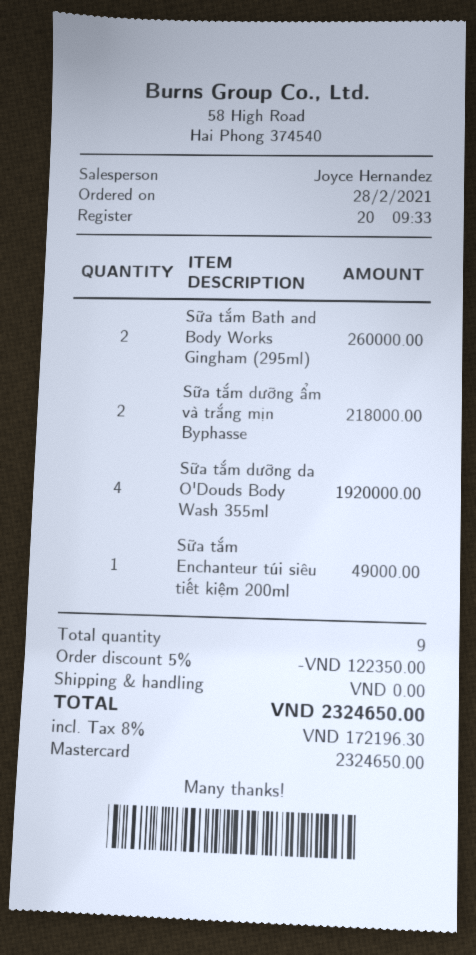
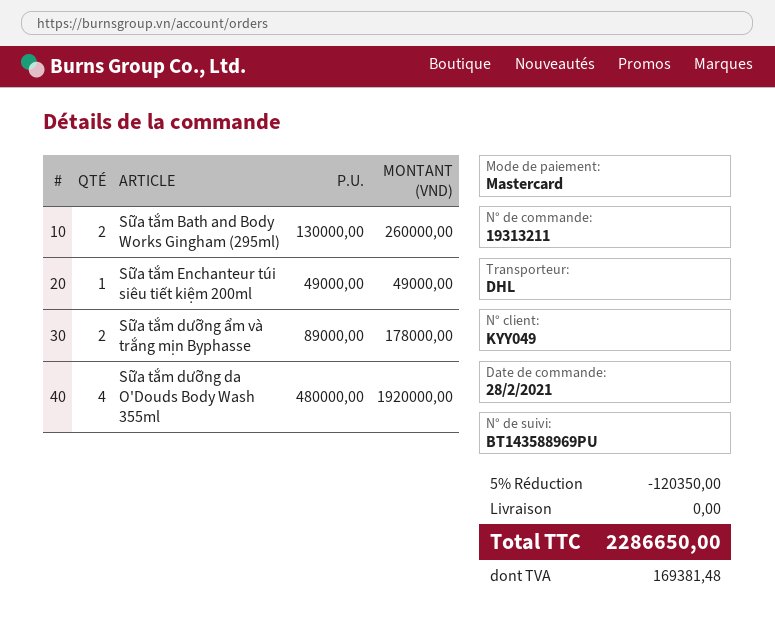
Sữa tắm dưỡng ẩm và trắng mịn Byphasse: 2 for 218000.00 -> 2 for 178000.00
discount: 5% = 122350.00 -> 5% = 120350.00
tax: 172196.30 -> 169381.48
total: 2324650.00 -> 2286650.00

